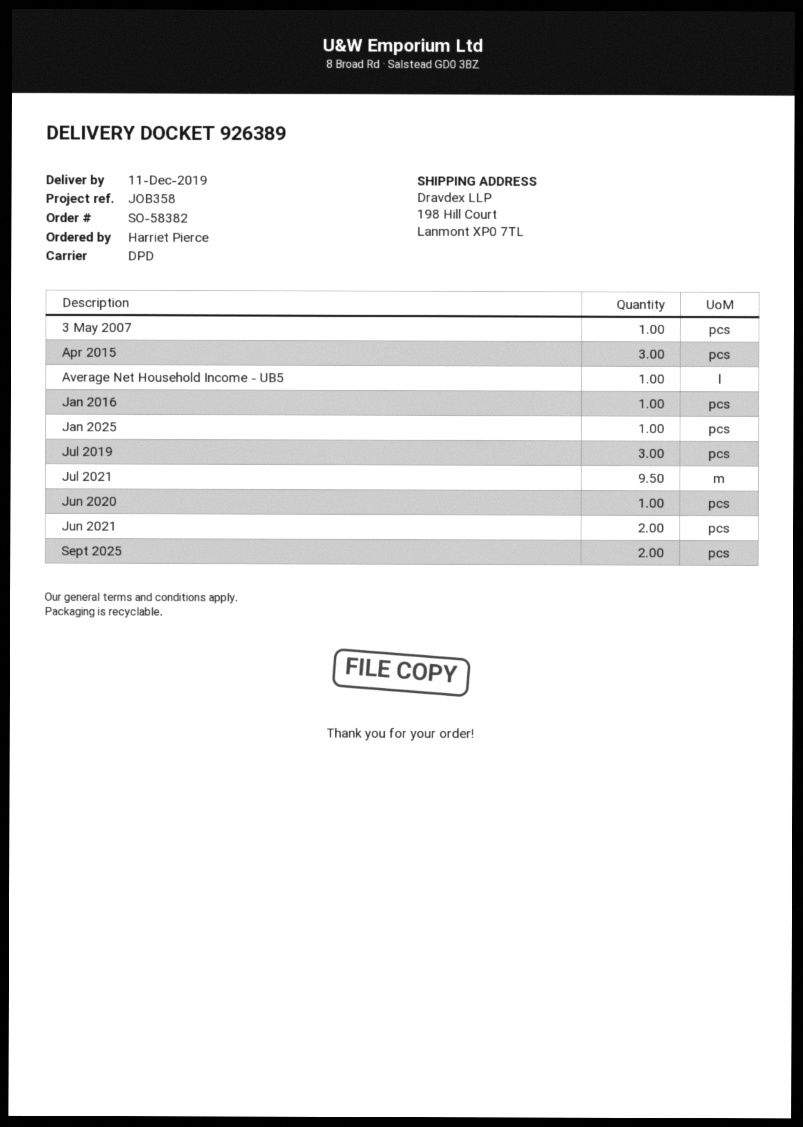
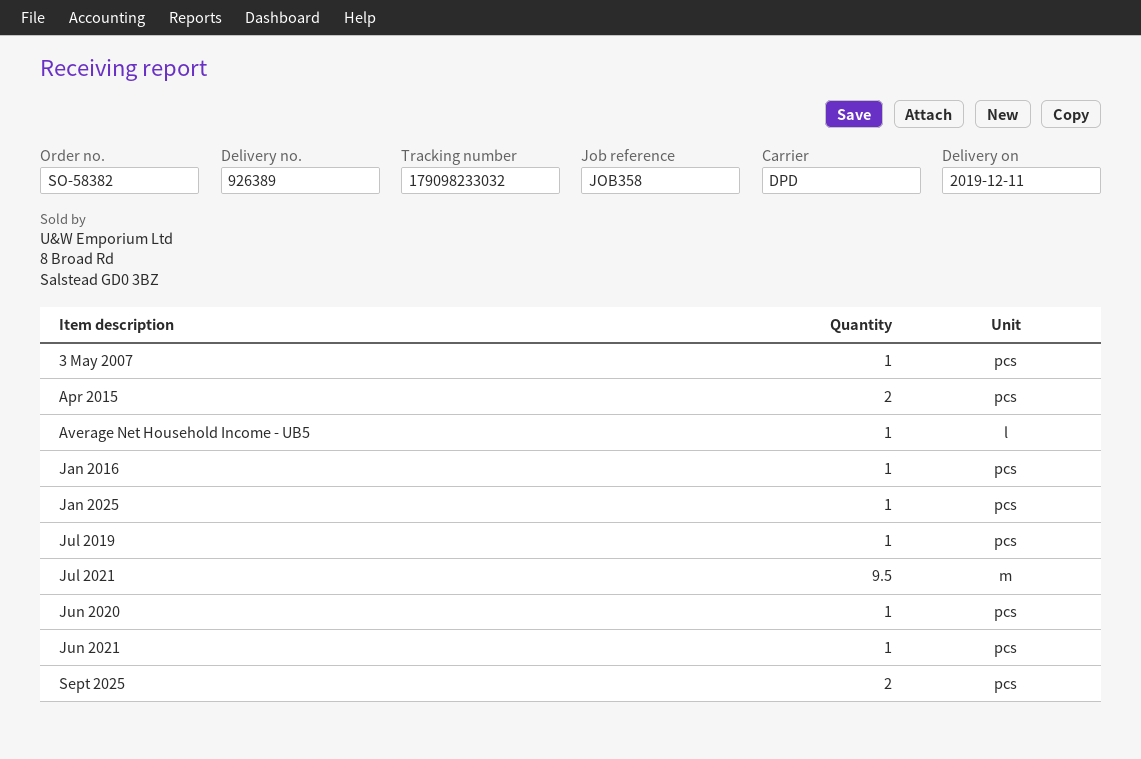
Apr 2015: 3 -> 2
Jul 2019: 3 -> 1
Jun 2021: 2 -> 1

